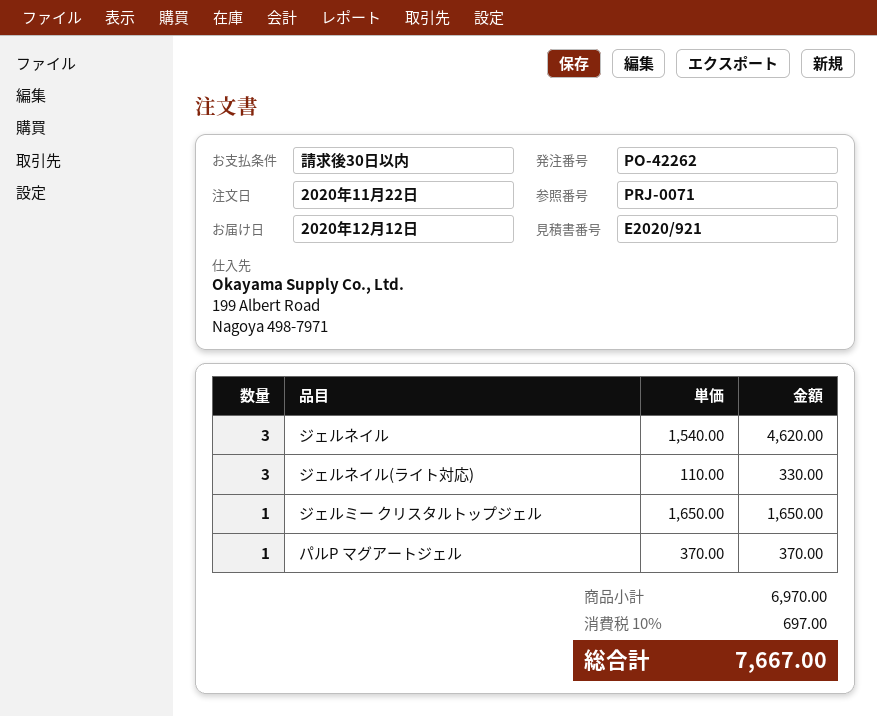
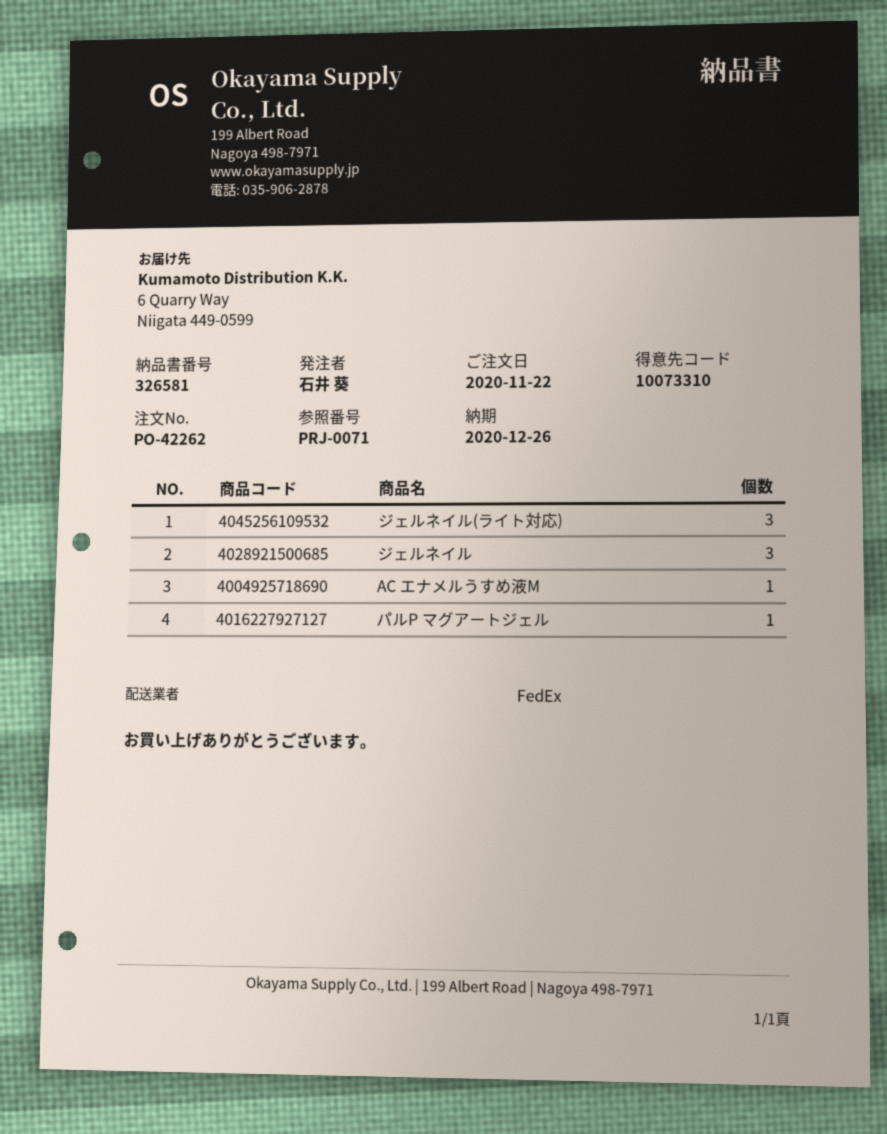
delivery date: 2020-12-12 -> 2020-12-26
ジェルミー クリスタルトップジェル: 1 -> none
AC エナメルうすめ液M: none -> 1

